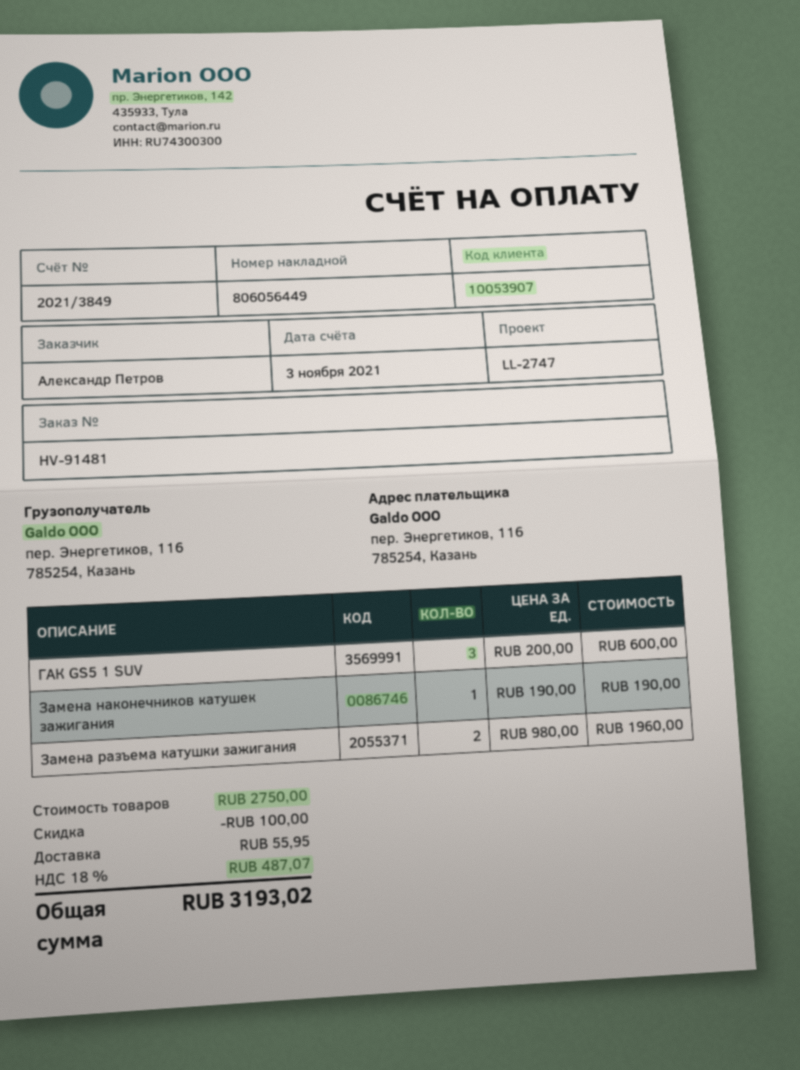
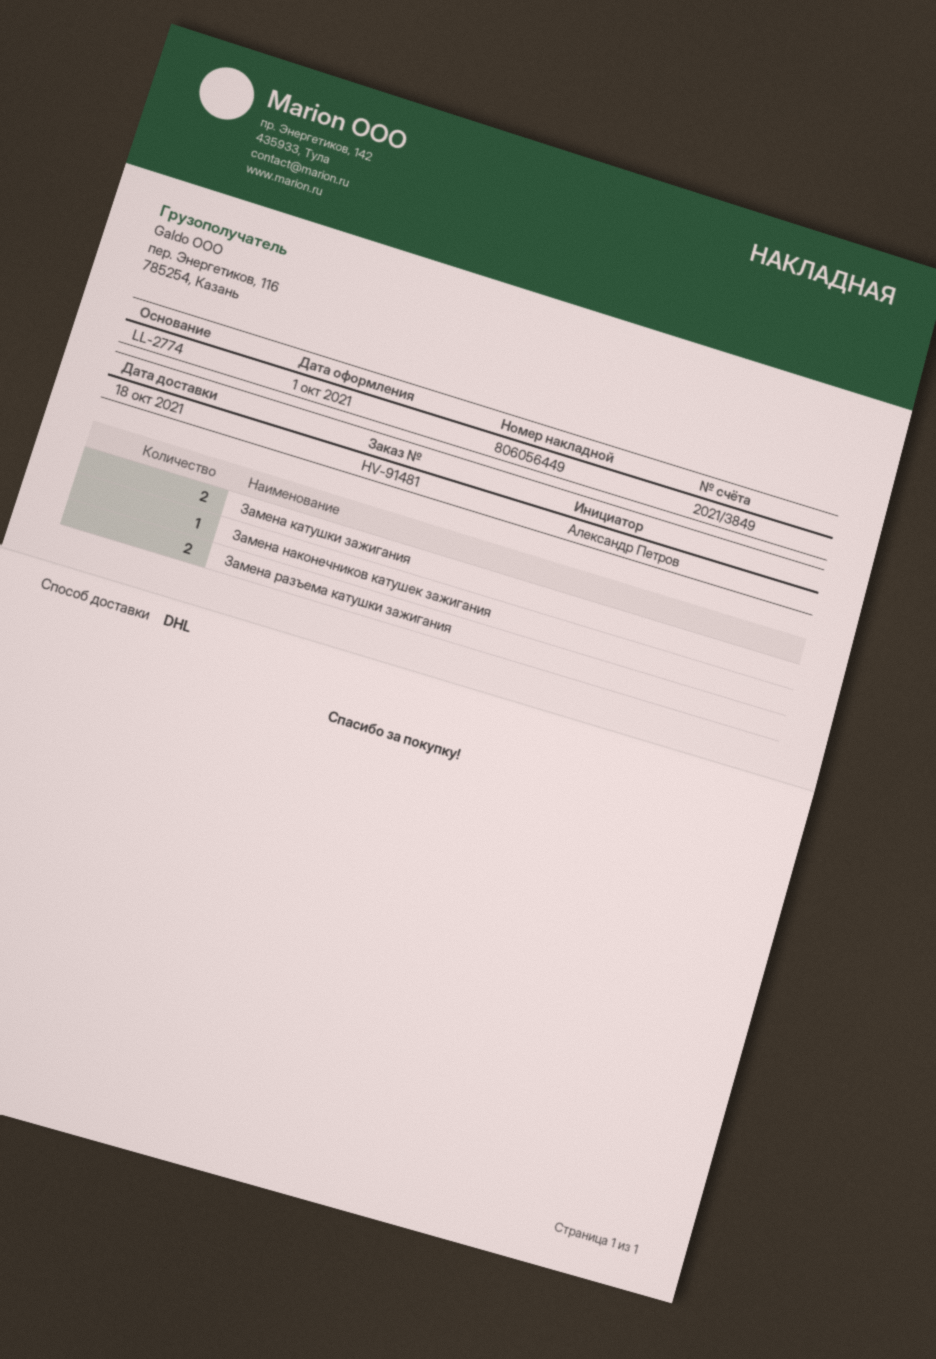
reference: LL-2747 -> LL-2774
ГАК GS5 1 SUV: 3 -> none
Замена катушки зажигания: none -> 2

